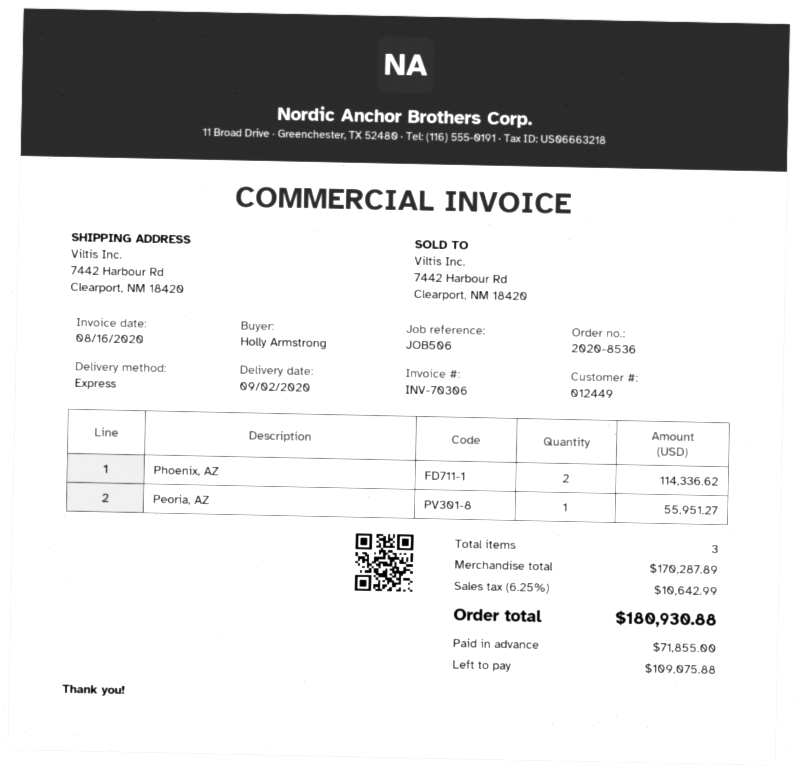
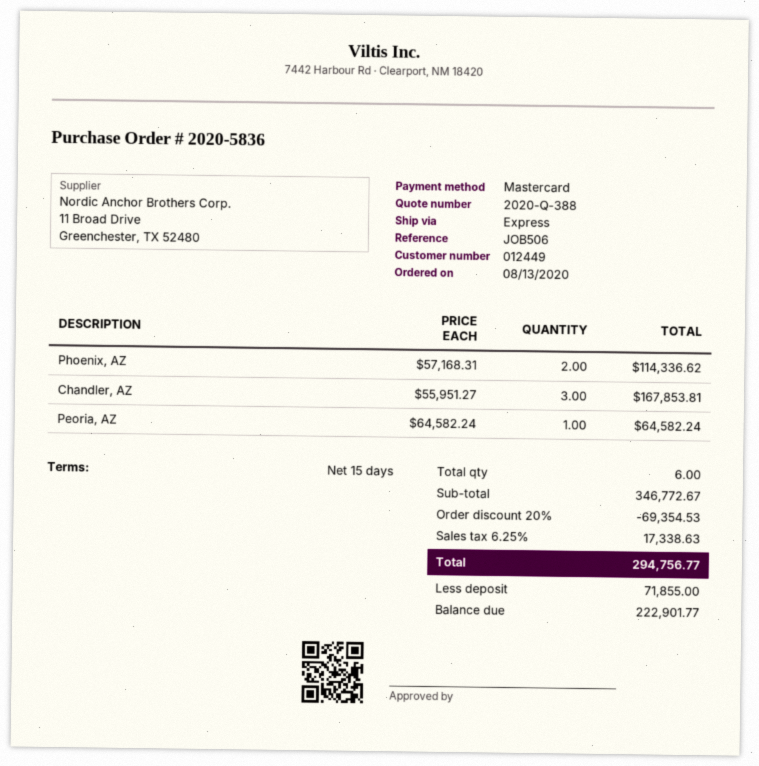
order number: 2020-8536 -> 2020-5836
Peoria, AZ: 1 for 55951.27 -> 1 for 64582.24
Chandler, AZ: none -> 3 for 167853.81
total quantity: 3 -> 6
subtotal: 170287.89 -> 346772.67
discount: none -> 20% = 69354.53
tax: 6.25% = 10642.99 -> 6.25% = 17338.63
total: 180930.88 -> 294756.77
balance: 109075.88 -> 222901.77

